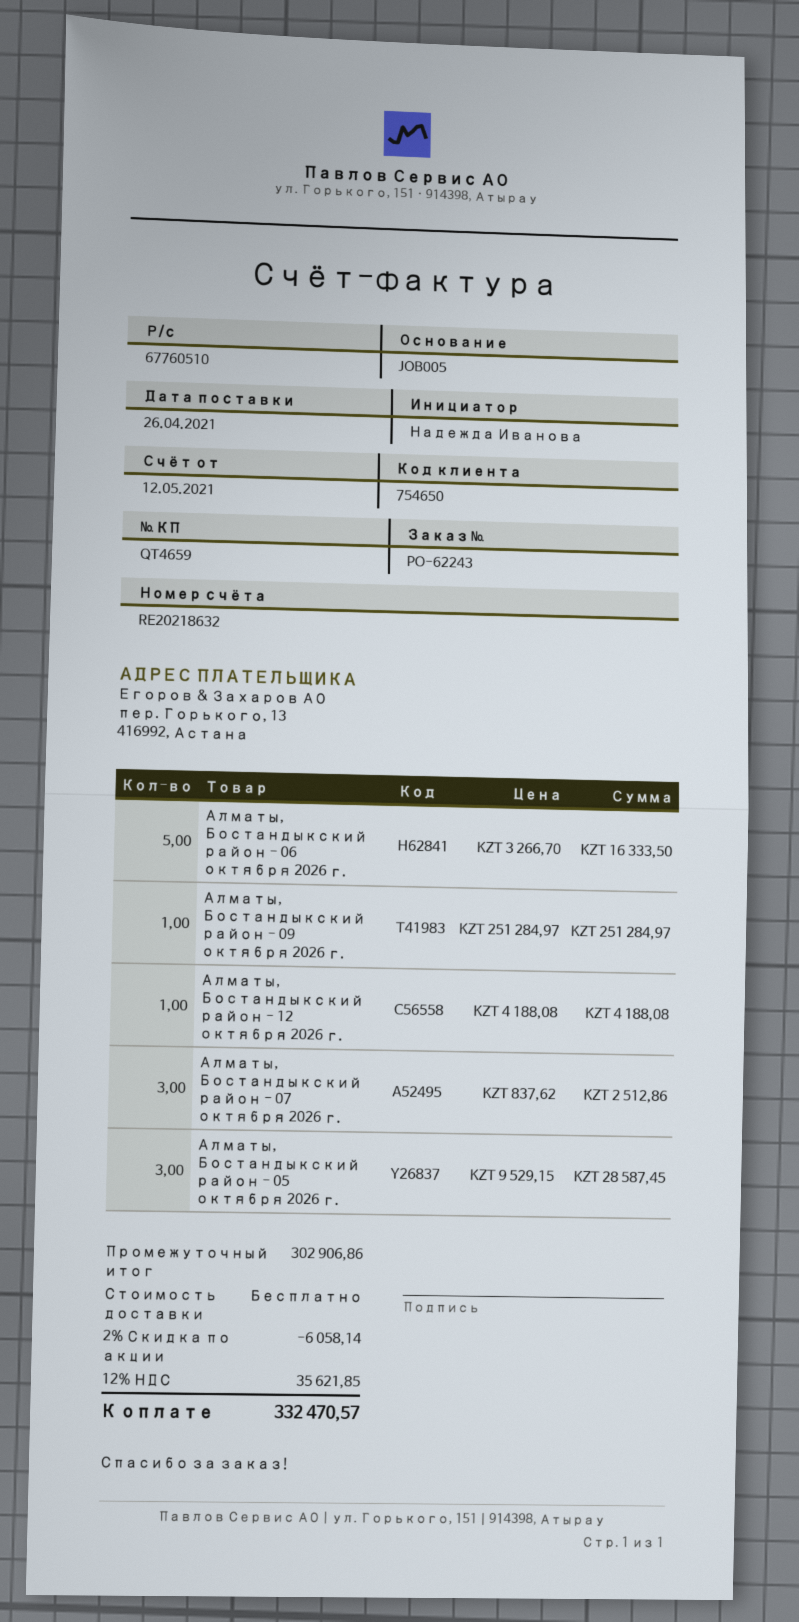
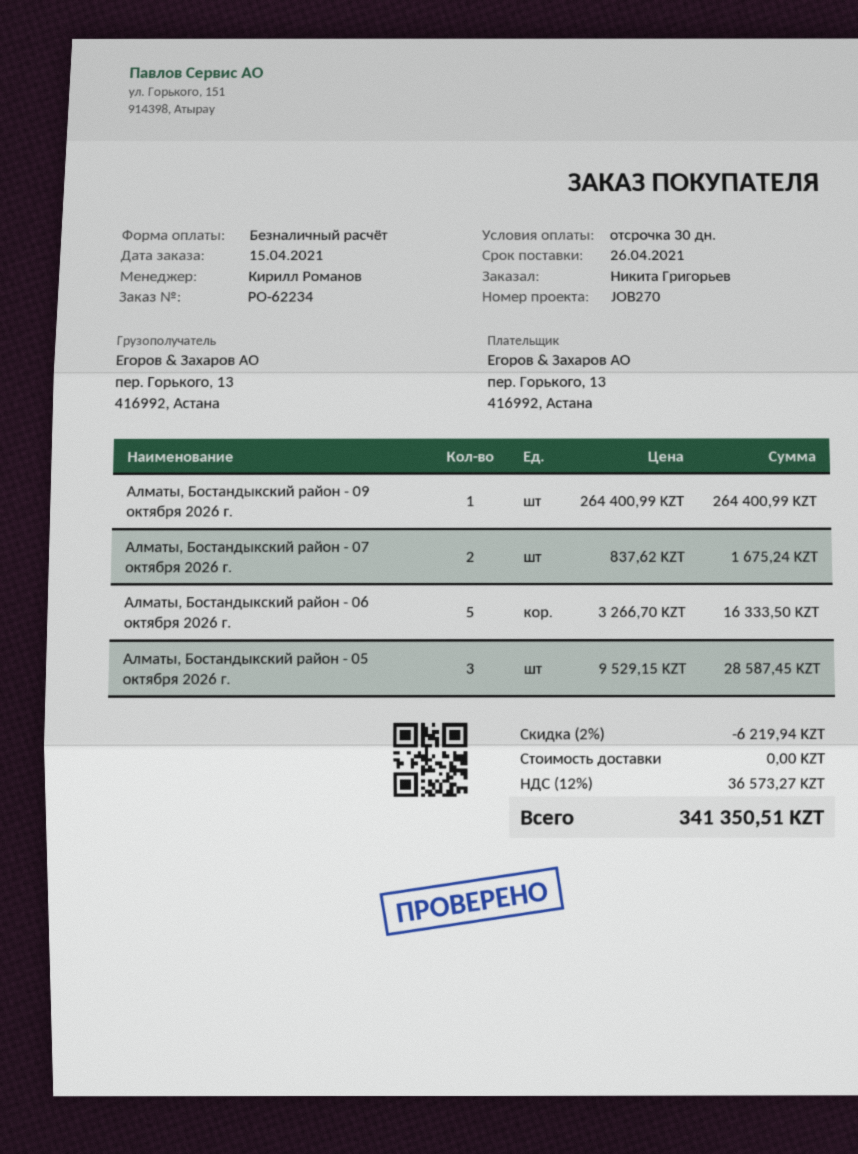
order number: PO-62243 -> PO-62234
reference: JOB005 -> JOB270
ordered by: Надежда Иванова -> Никита Григорьев
Алматы, Бостандыкский район - 09 октября 2026 г.: 1 x 251284.97 = 251284.97 -> 1 x 264400.99 = 264400.99
Алматы, Бостандыкский район - 12 октября 2026 г.: 1 x 4188.08 = 4188.08 -> none
Алматы, Бостандыкский район - 07 октября 2026 г.: 3 x 837.62 = 2512.86 -> 2 x 837.62 = 1675.24
discount: 2% = 6058.14 -> 2% = 6219.94
tax: 12% = 35621.85 -> 12% = 36573.27
total: 332470.57 -> 341350.51

